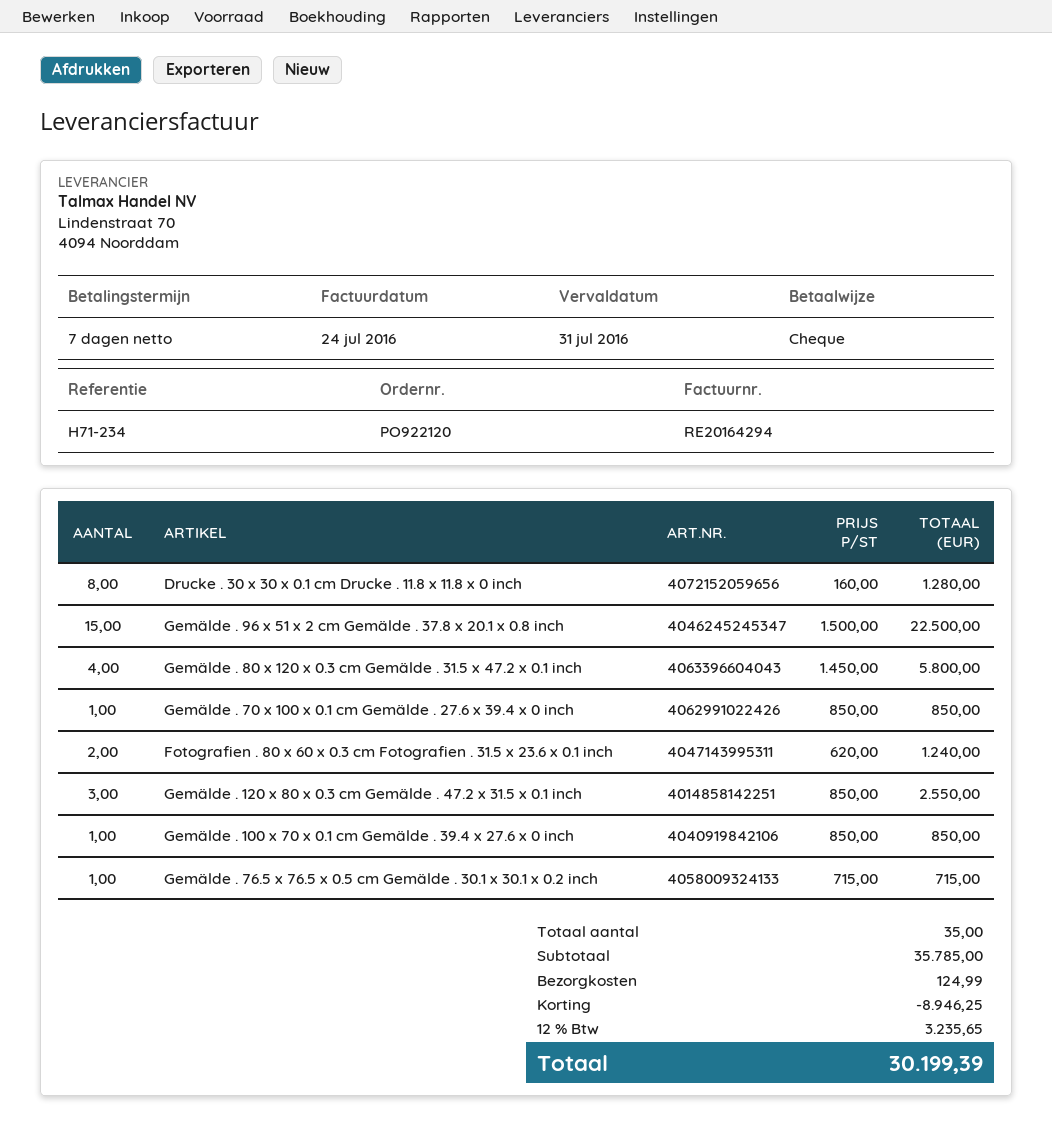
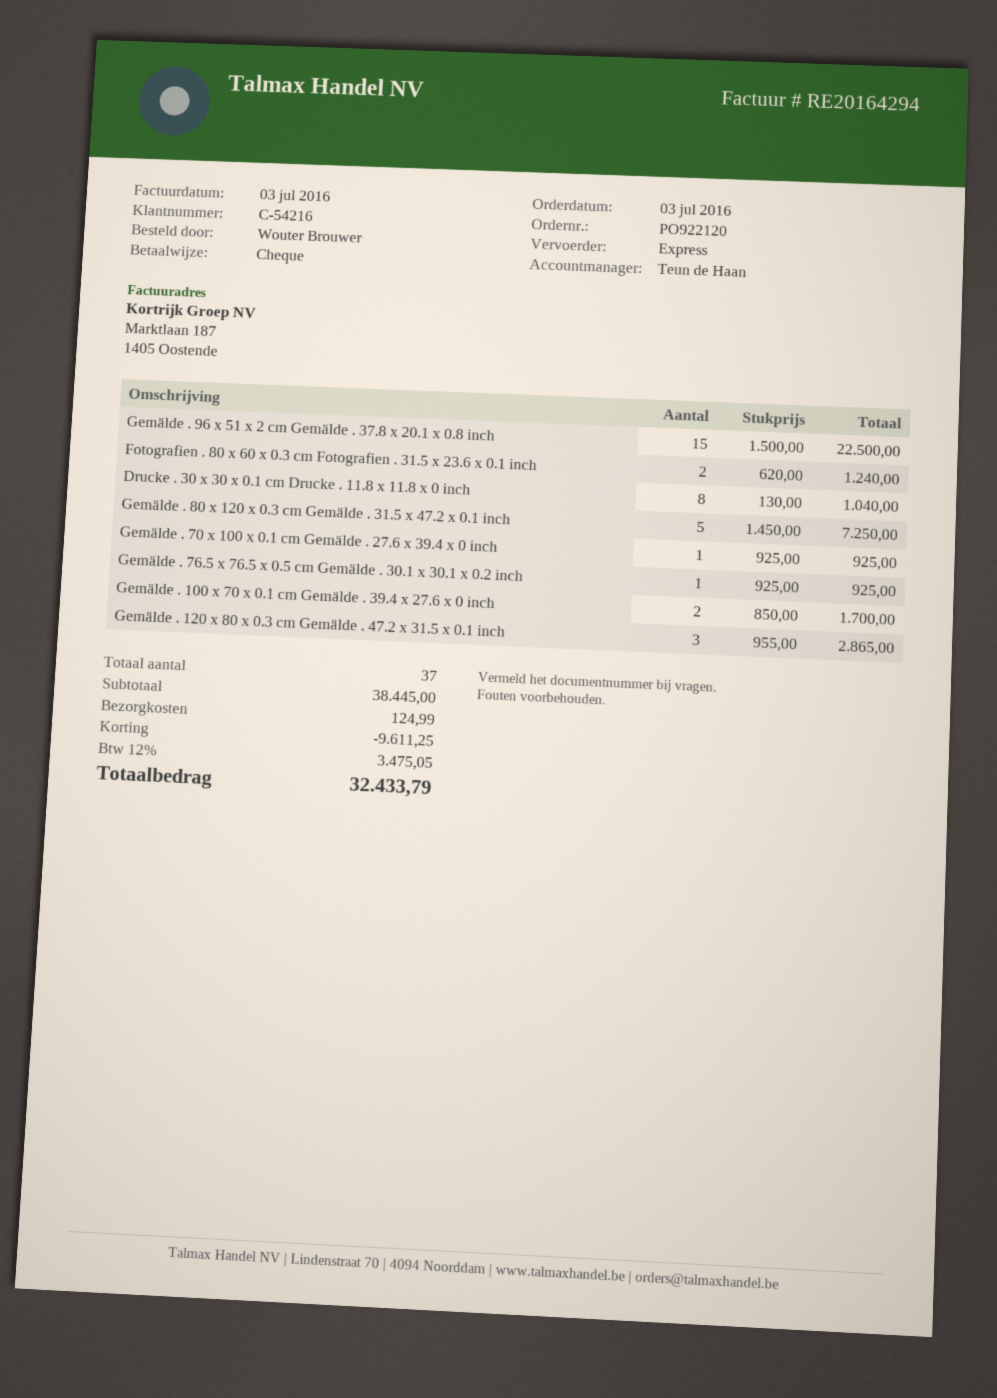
invoice date: 2016-07-24 -> 2016-07-03
Drucke . 30 x 30 x 0.1 cm Drucke . 11.8 x 11.8 x 0 inch: 8 x 160.00 = 1280.00 -> 8 x 130.00 = 1040.00
Gemälde . 80 x 120 x 0.3 cm Gemälde . 31.5 x 47.2 x 0.1 inch: 4 x 1450.00 = 5800.00 -> 5 x 1450.00 = 7250.00
Gemälde . 70 x 100 x 0.1 cm Gemälde . 27.6 x 39.4 x 0 inch: 1 x 850.00 = 850.00 -> 1 x 925.00 = 925.00
Gemälde . 120 x 80 x 0.3 cm Gemälde . 47.2 x 31.5 x 0.1 inch: 3 x 850.00 = 2550.00 -> 3 x 955.00 = 2865.00
Gemälde . 100 x 70 x 0.1 cm Gemälde . 39.4 x 27.6 x 0 inch: 1 x 850.00 = 850.00 -> 2 x 850.00 = 1700.00
Gemälde . 76.5 x 76.5 x 0.5 cm Gemälde . 30.1 x 30.1 x 0.2 inch: 1 x 715.00 = 715.00 -> 1 x 925.00 = 925.00
total quantity: 35 -> 37
subtotal: 35785.00 -> 38445.00
discount: 8946.25 -> 9611.25
tax: 12% = 3235.65 -> 12% = 3475.05
total: 30199.39 -> 32433.79

